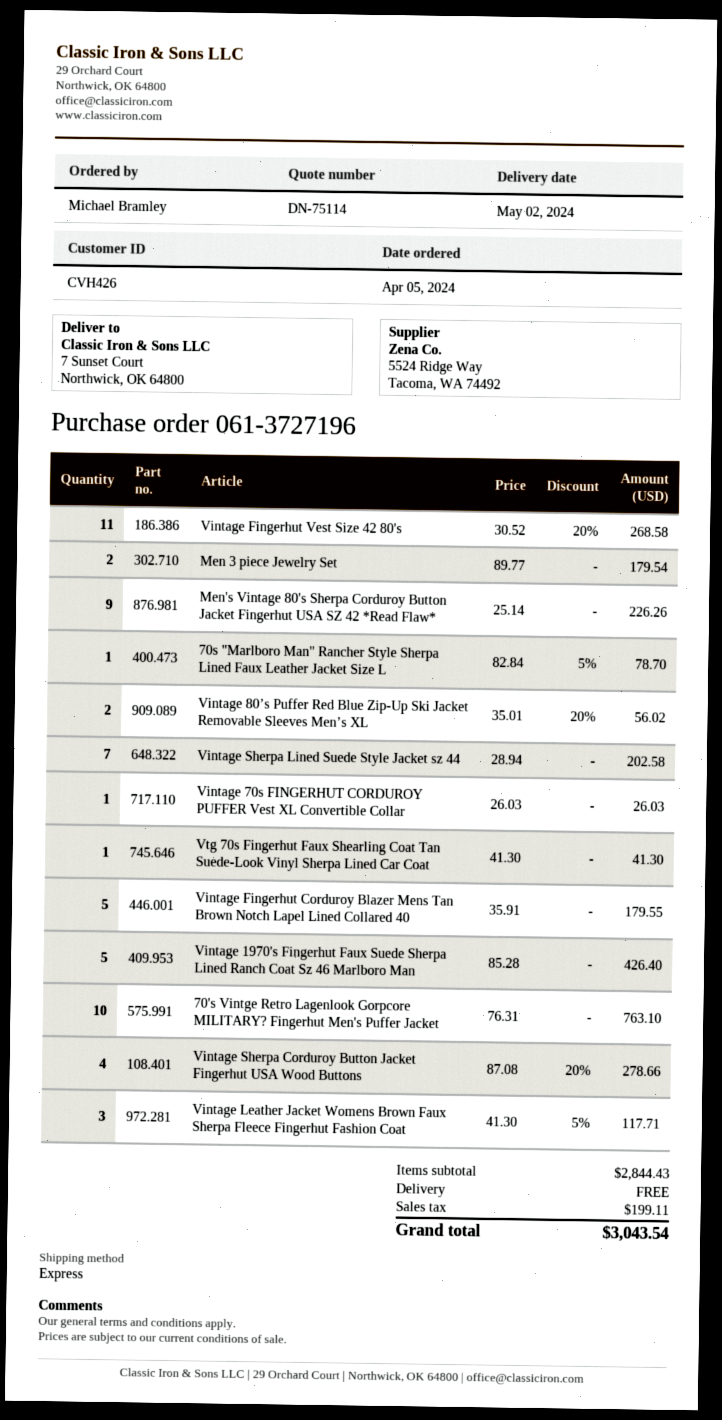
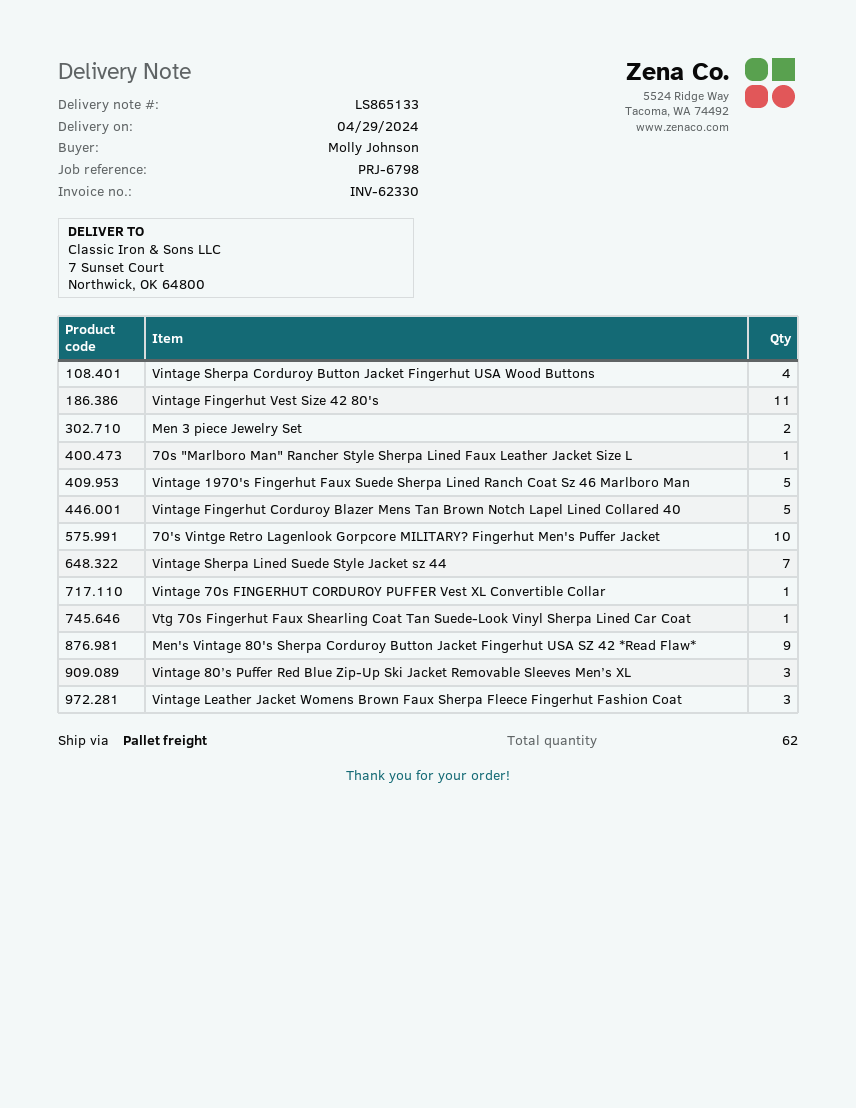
delivery date: 2024-05-02 -> 2024-04-29
ordered by: Michael Bramley -> Molly Johnson
shipping method: express -> pallet freight
Vintage 80’s Puffer Red Blue Zip-Up Ski Jacket Removable Sleeves Men’s XL: 2 -> 3

